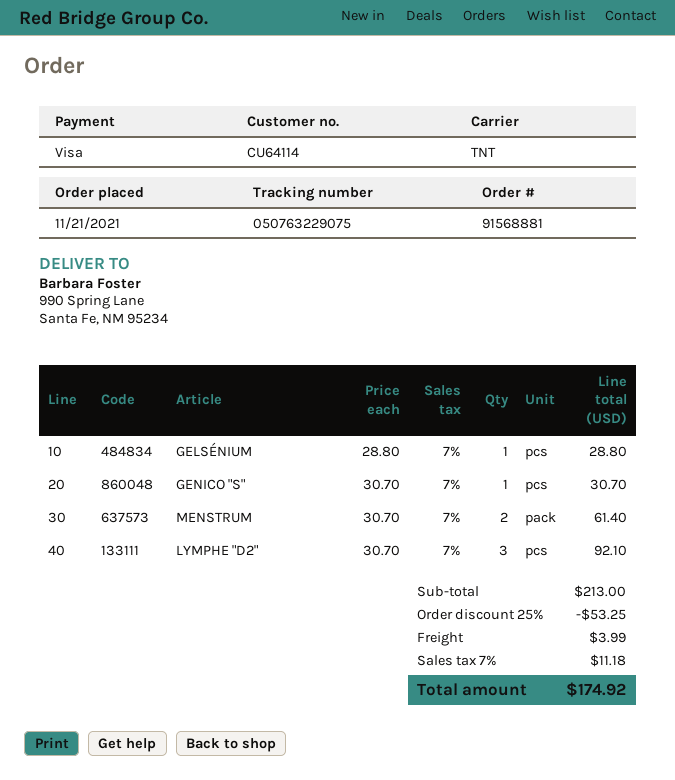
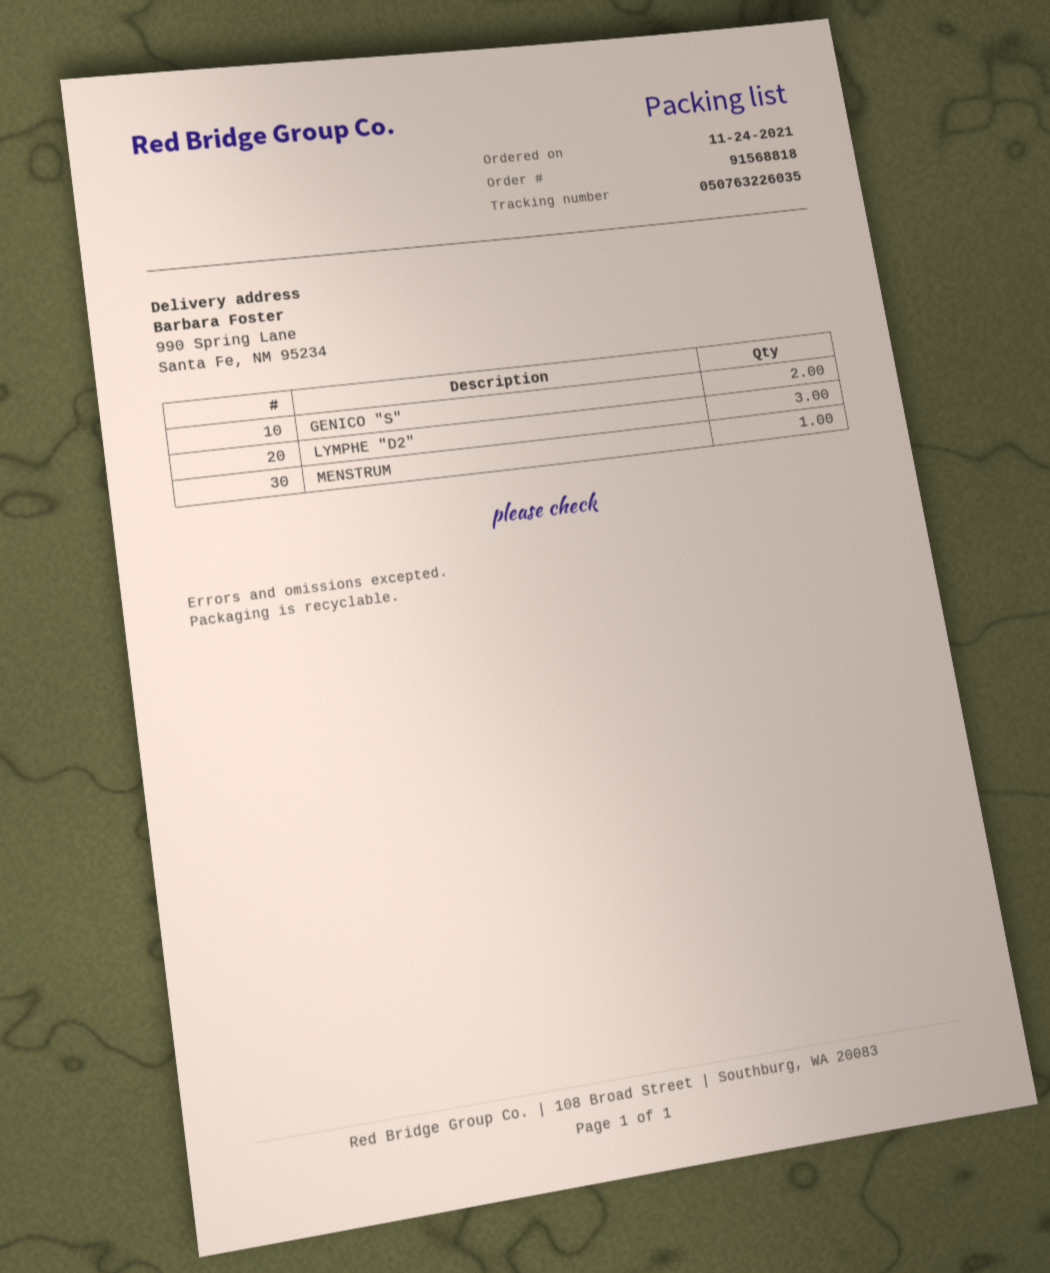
order number: 91568881 -> 91568818
order date: 2021-11-21 -> 2021-11-24
tracking number: 050763229075 -> 050763226035
GELSÉNIUM: 1 -> none
GENICO "S": 1 -> 2
MENSTRUM: 2 -> 1

